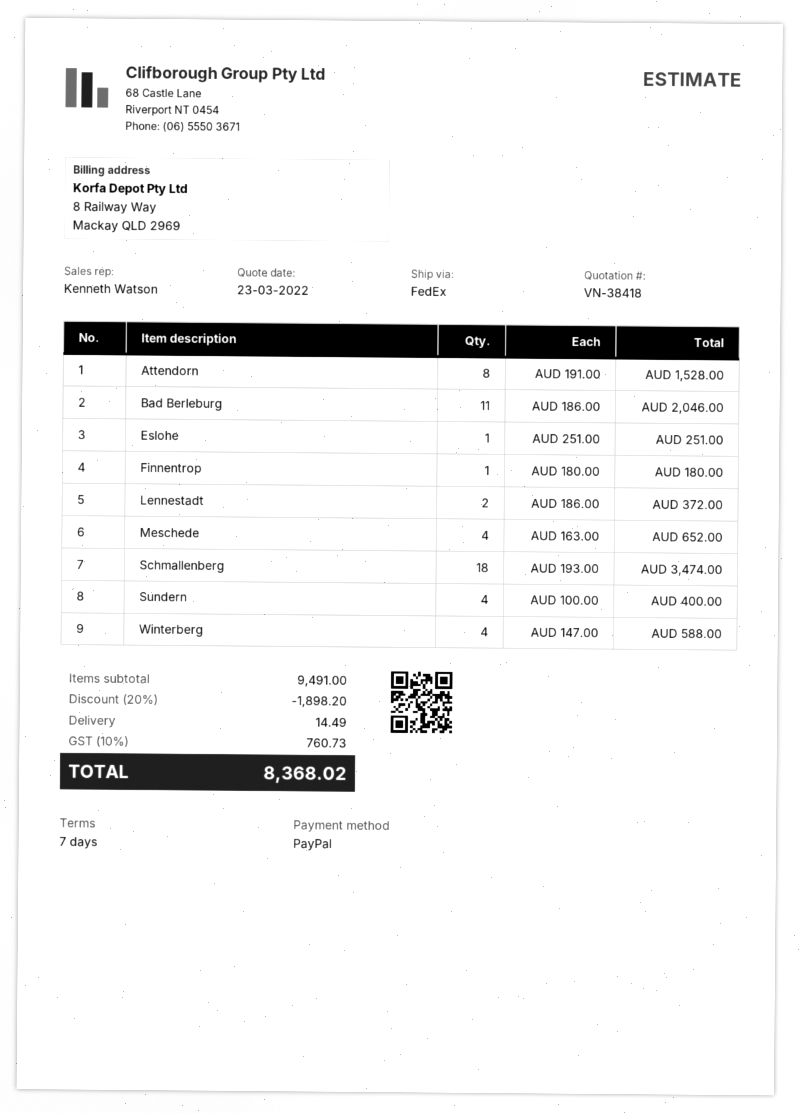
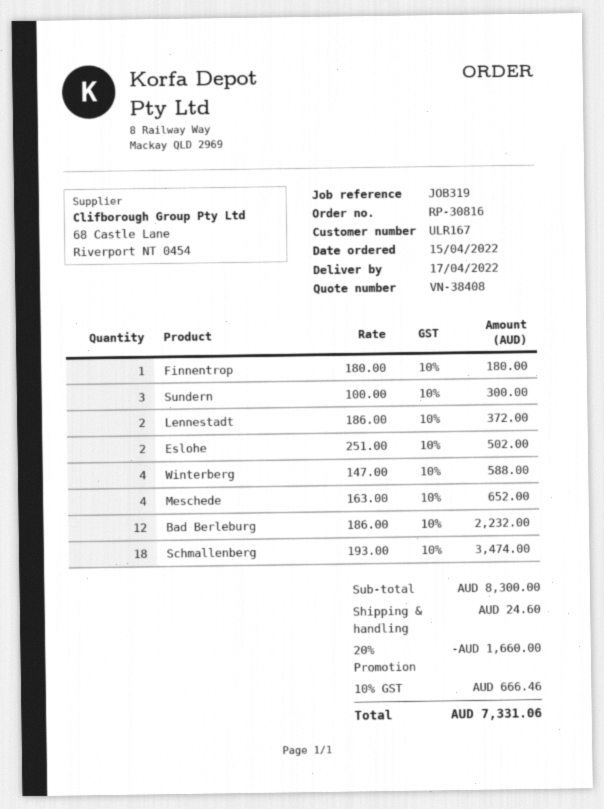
quote number: VN-38418 -> VN-38408
Attendorn: 8 x 191.00 = 1528.00 -> none
Bad Berleburg: 11 x 186.00 = 2046.00 -> 12 x 186.00 = 2232.00
Eslohe: 1 x 251.00 = 251.00 -> 2 x 251.00 = 502.00
Sundern: 4 x 100.00 = 400.00 -> 3 x 100.00 = 300.00
subtotal: 9491.00 -> 8300.00
discount: 20% = 1898.20 -> 20% = 1660.00
shipping: 14.49 -> 24.60
tax: 10% = 760.73 -> 10% = 666.46
total: 8368.02 -> 7331.06

